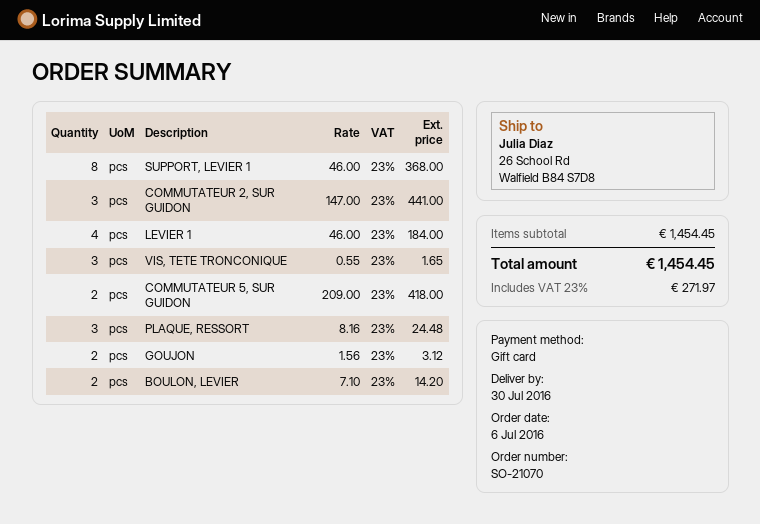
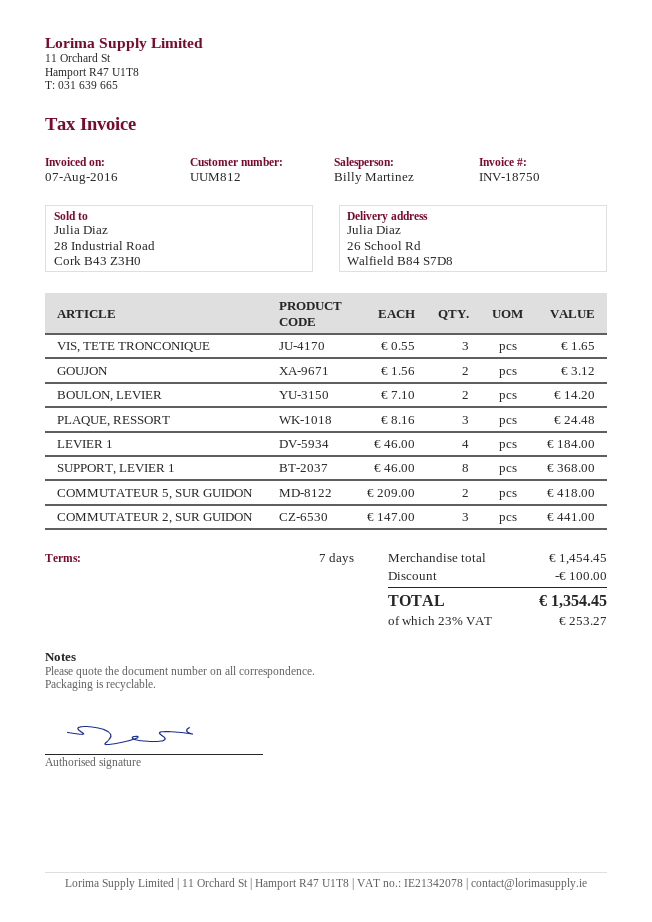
discount: none -> 100.00
tax: 23% = 271.97 -> 23% = 253.27
total: 1454.45 -> 1354.45

